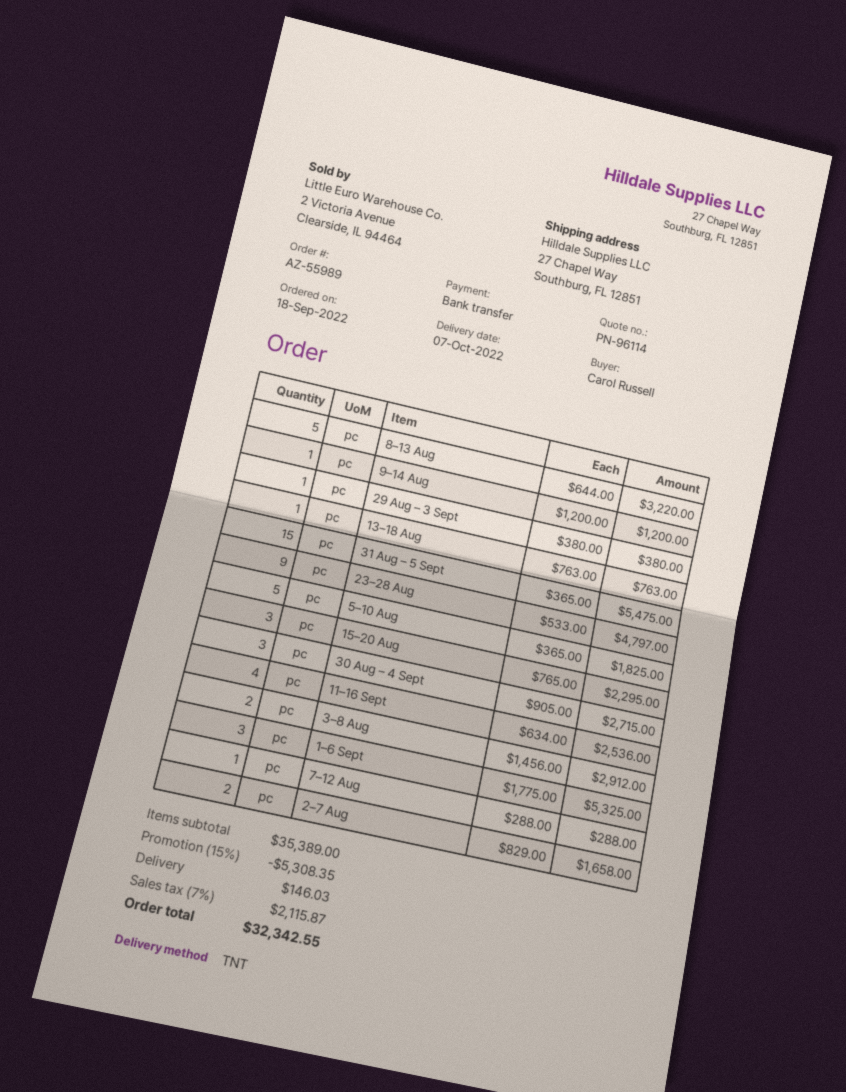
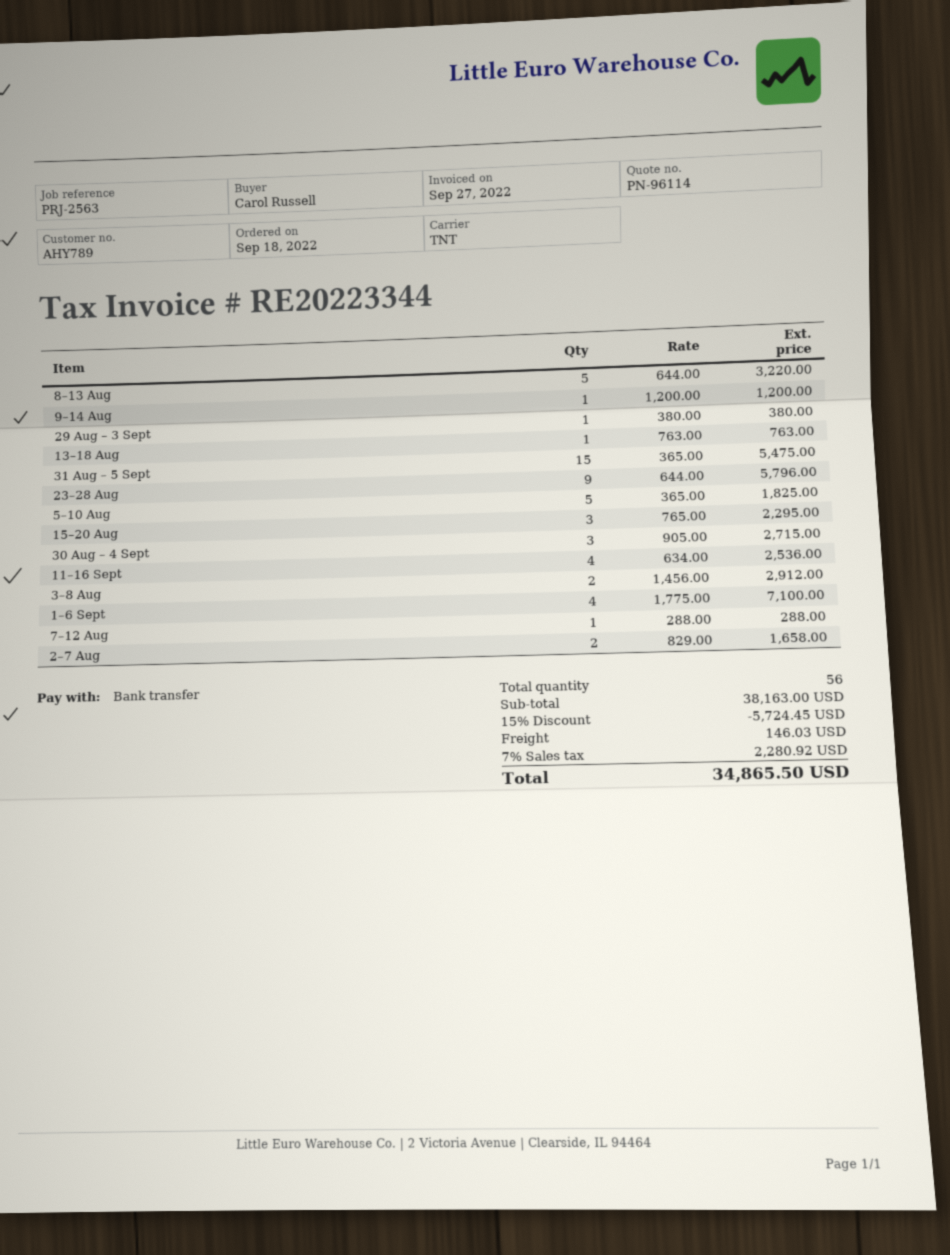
23–28 Aug: 9 x 533.00 = 4797.00 -> 9 x 644.00 = 5796.00
1–6 Sept: 3 x 1775.00 = 5325.00 -> 4 x 1775.00 = 7100.00
subtotal: 35389.00 -> 38163.00
discount: 15% = 5308.35 -> 15% = 5724.45
tax: 7% = 2115.87 -> 7% = 2280.92
total: 32342.55 -> 34865.50

